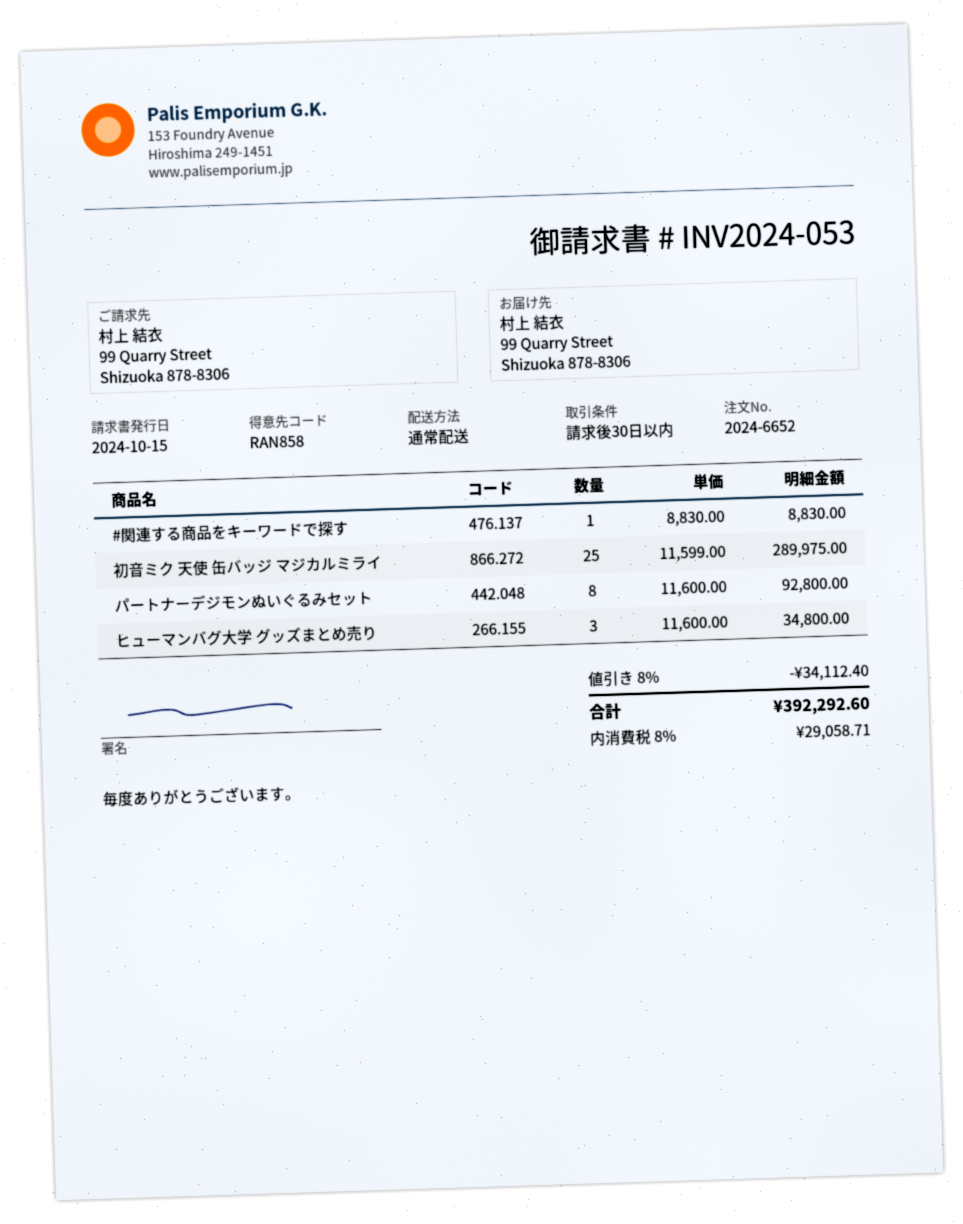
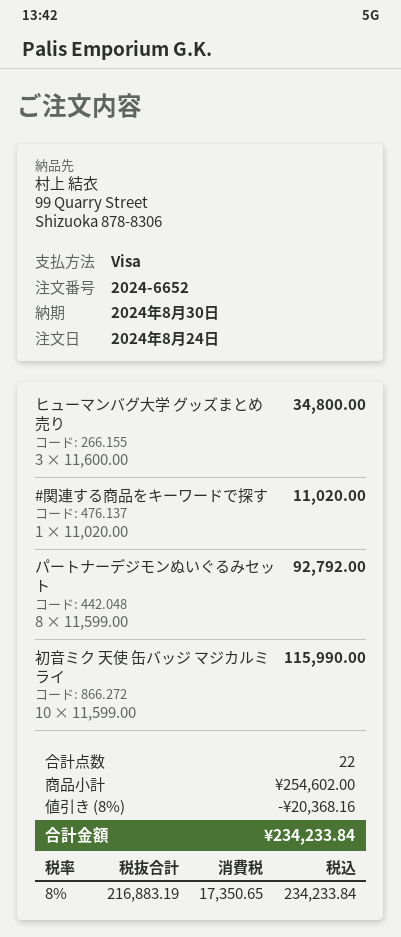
#関連する商品をキーワードで探す: 1 x 8830.00 = 8830.00 -> 1 x 11020.00 = 11020.00
初音ミク 天使 缶バッジ マジカルミライ: 25 x 11599.00 = 289975.00 -> 10 x 11599.00 = 115990.00
パートナーデジモンぬいぐるみセット: 8 x 11600.00 = 92800.00 -> 8 x 11599.00 = 92792.00
discount: 8% = 34112.40 -> 8% = 20368.16
tax: 8% = 29058.71 -> 8% = 17350.65
total: 392292.60 -> 234233.84

